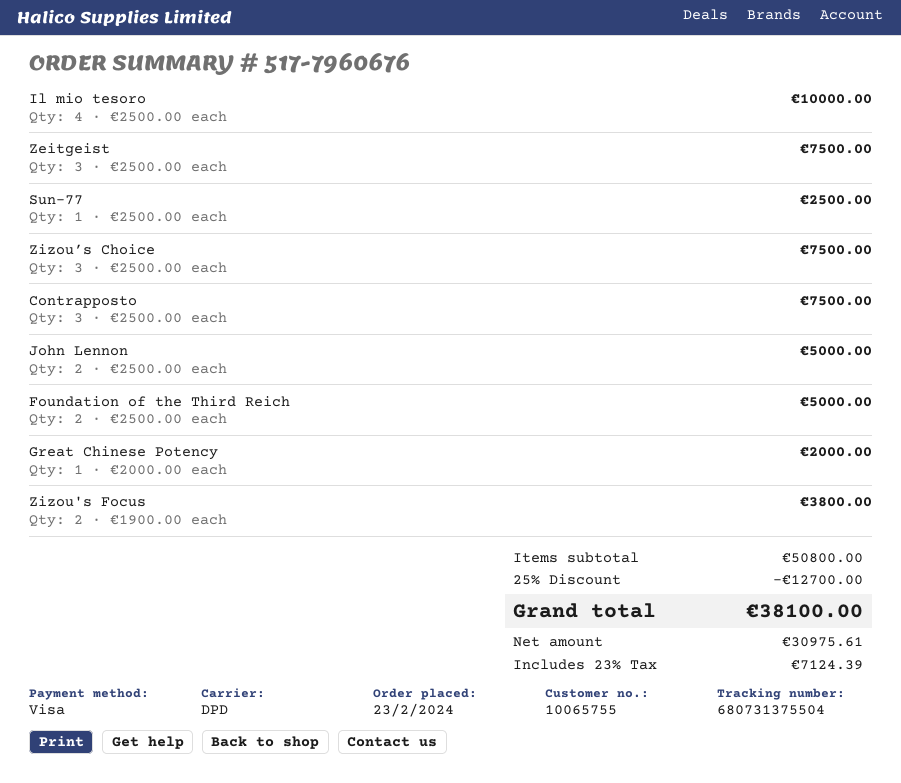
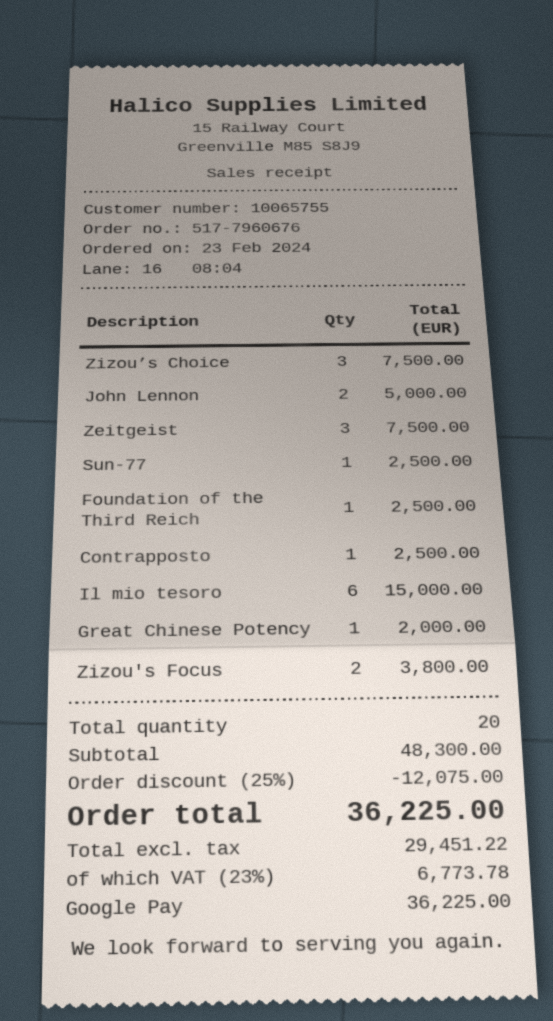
payment method: Visa -> Google Pay
Il mio tesoro: 4 for 10000.00 -> 6 for 15000.00
Contrapposto: 3 for 7500.00 -> 1 for 2500.00
Foundation of the Third Reich: 2 for 5000.00 -> 1 for 2500.00
subtotal: 50800.00 -> 48300.00
discount: 25% = 12700.00 -> 25% = 12075.00
net: 30975.61 -> 29451.22
tax: 23% = 7124.39 -> 23% = 6773.78
total: 38100.00 -> 36225.00

